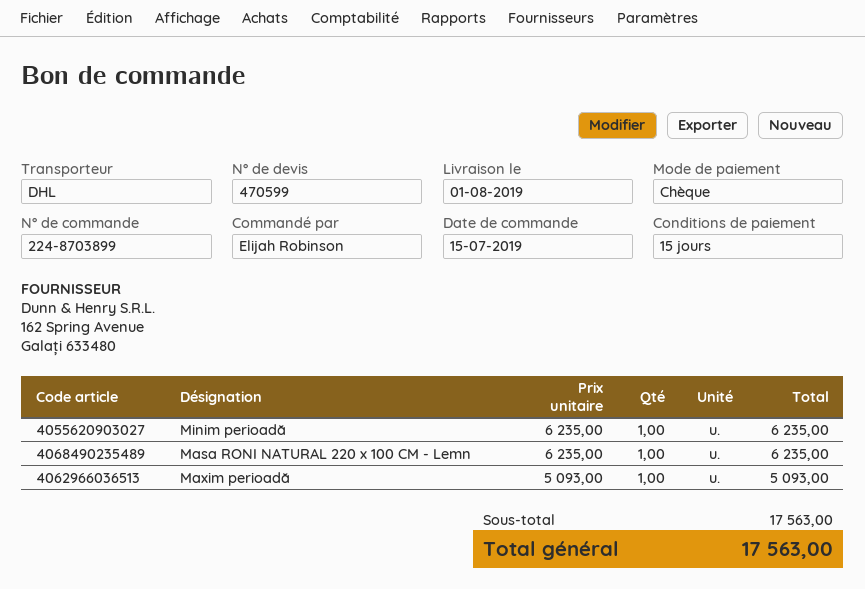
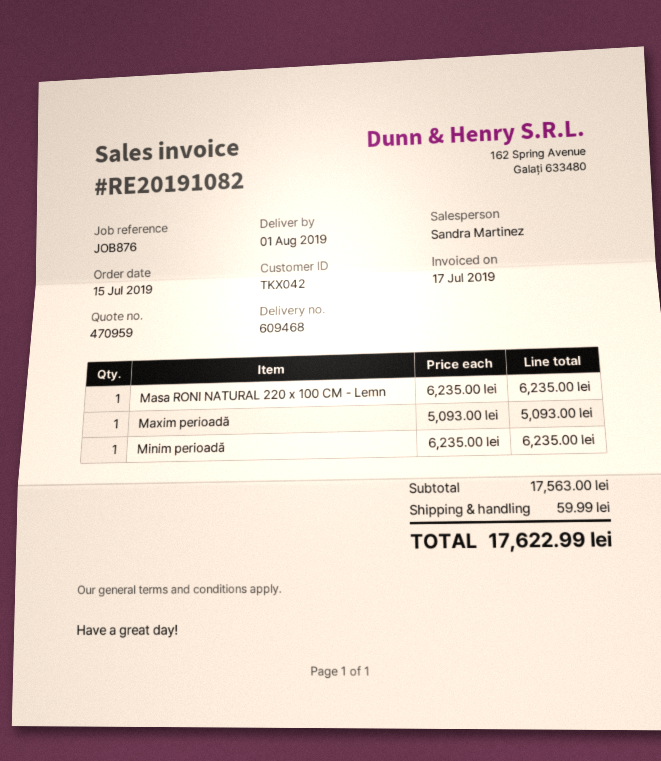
quote number: 470599 -> 470959
shipping: none -> 59.99
total: 17563.00 -> 17622.99

